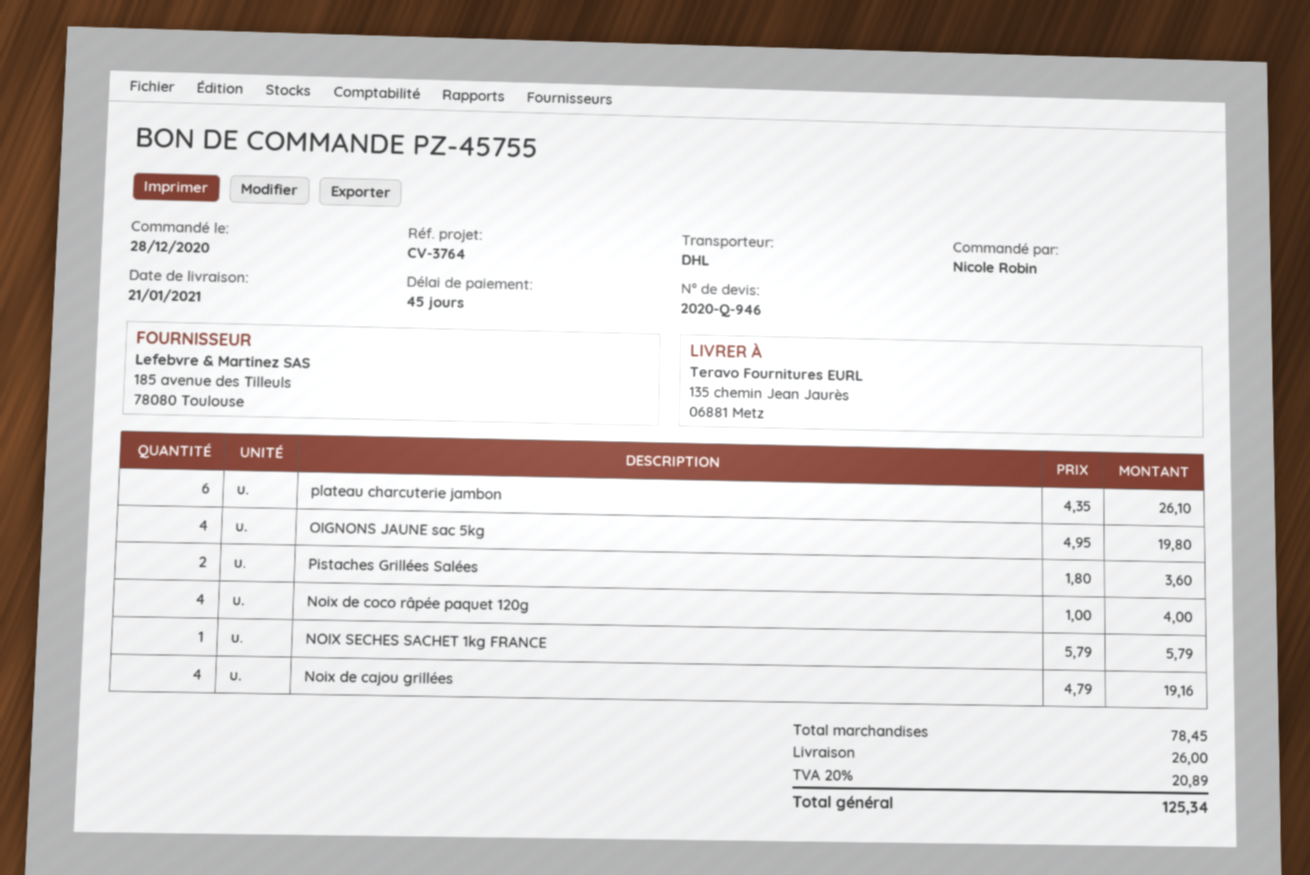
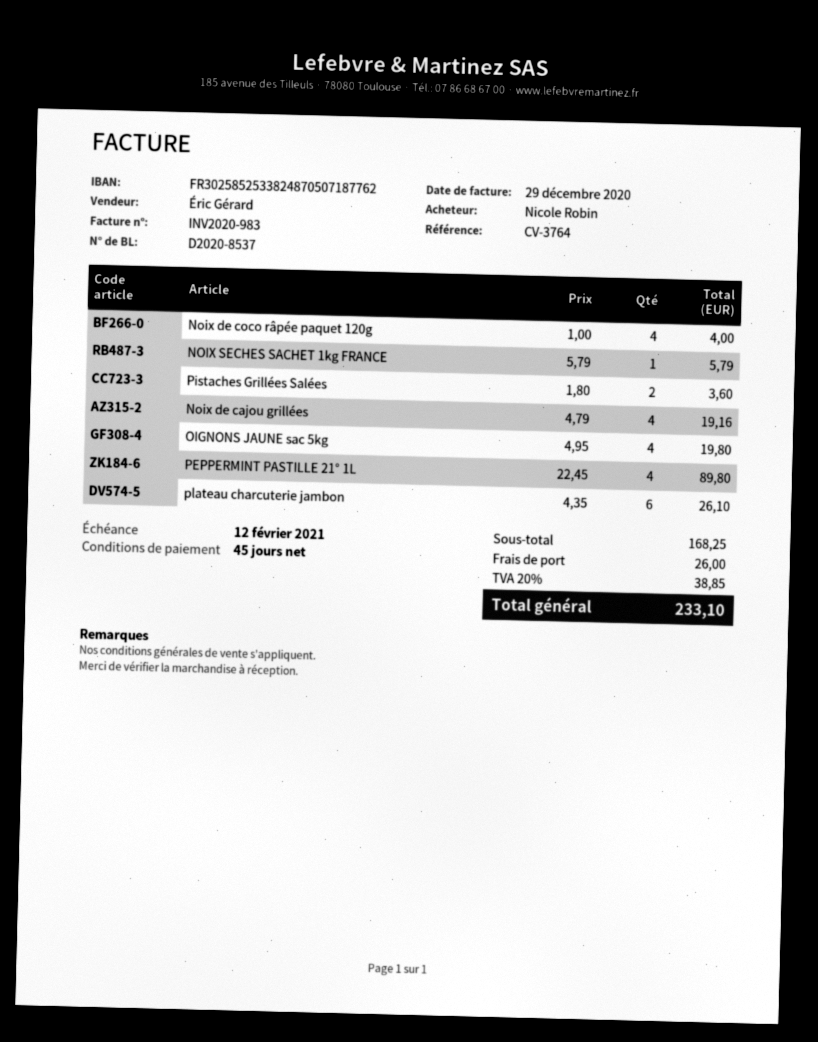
PEPPERMINT PASTILLE 21° 1L: none -> 4 x 22.45 = 89.80
subtotal: 78.45 -> 168.25
tax: 20% = 20.89 -> 20% = 38.85
total: 125.34 -> 233.10

